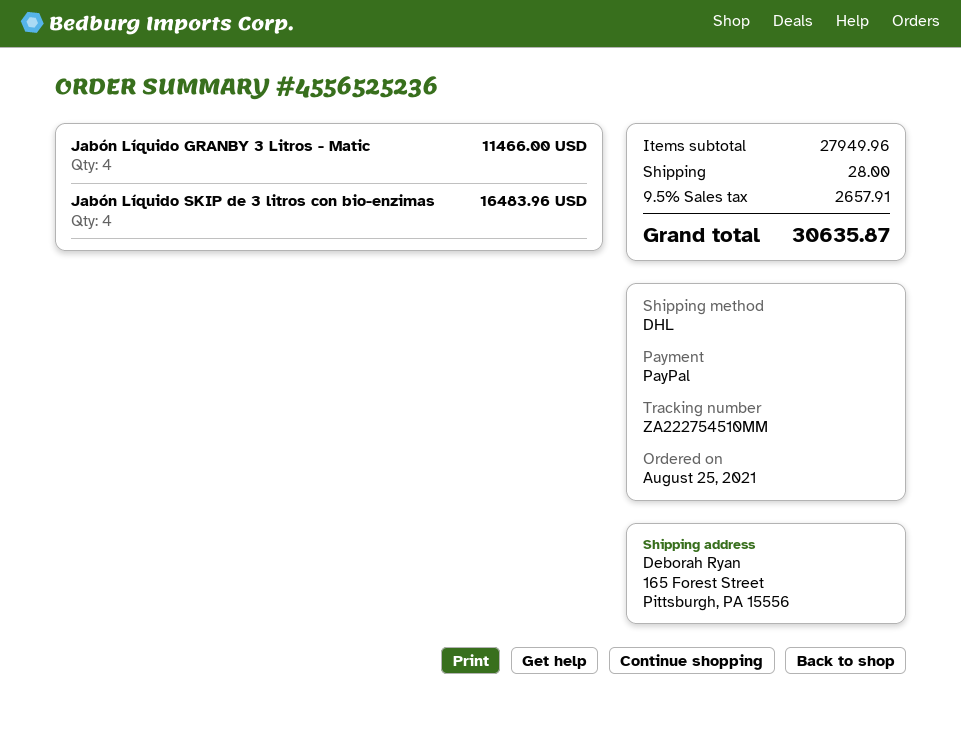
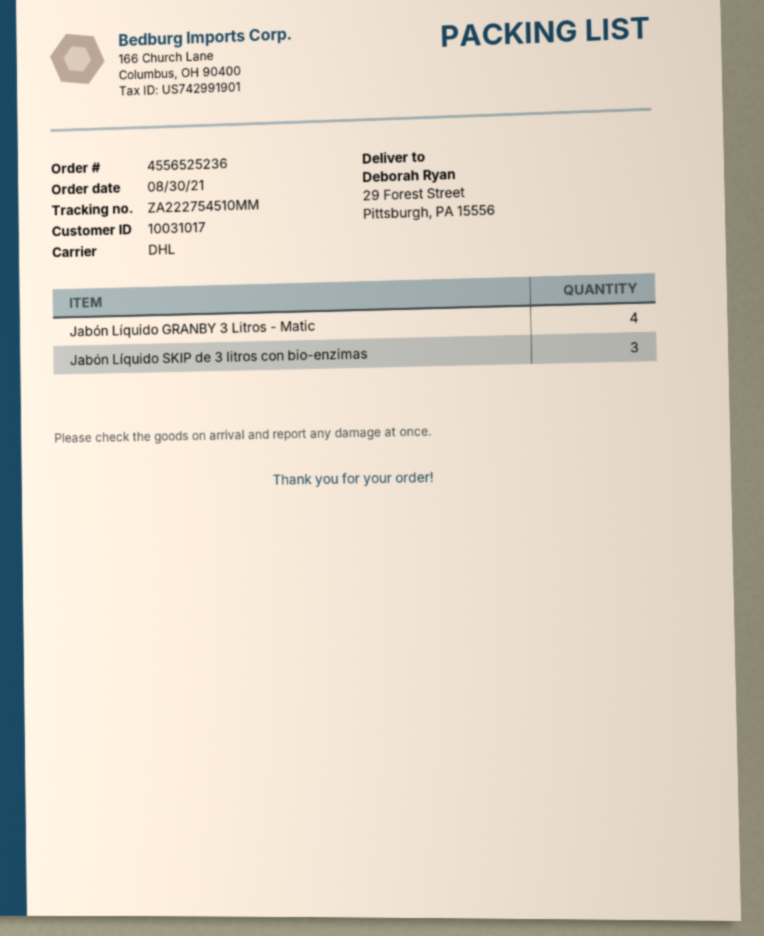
order date: 2021-08-25 -> 2021-08-30
ship to: 165 Forest Street, Pittsburgh, PA 15556 -> 29 Forest Street, Pittsburgh, PA 15556
Jabón Líquido SKIP de 3 litros con bio-enzimas: 4 -> 3

